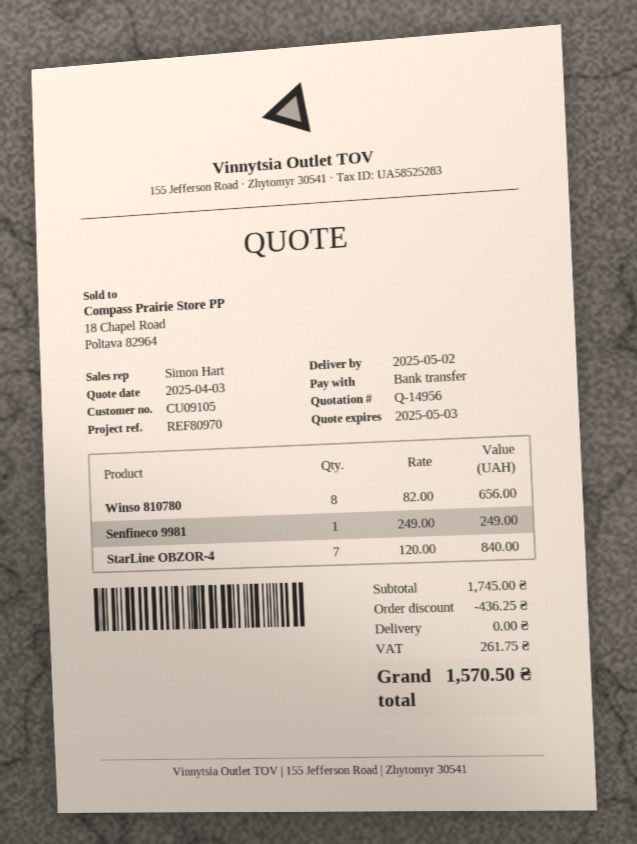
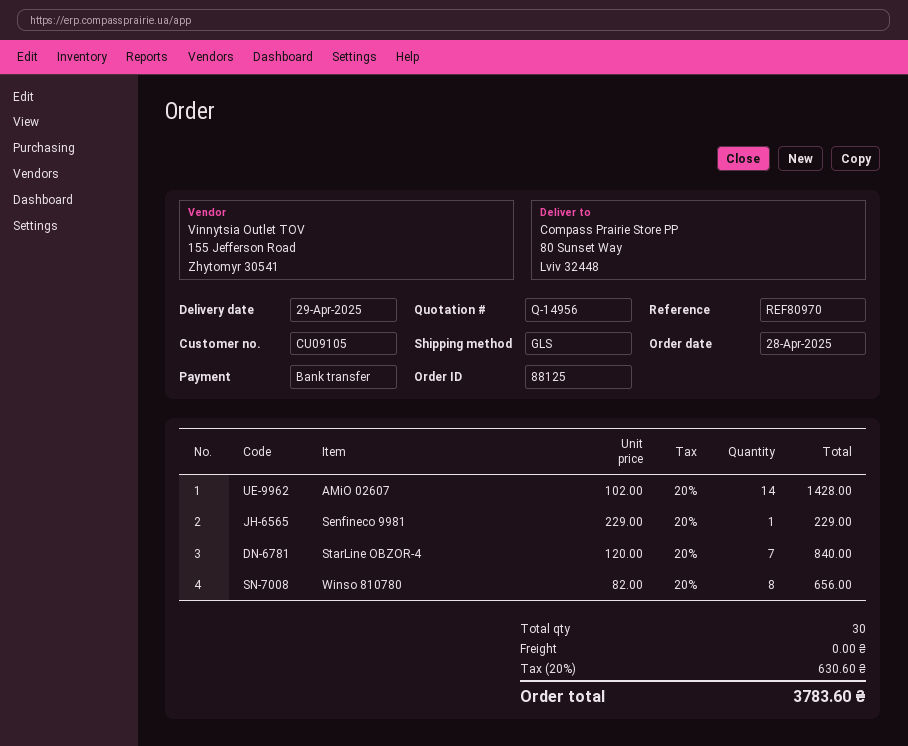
delivery date: 2025-05-02 -> 2025-04-29
Senfineco 9981: 1 x 249.00 = 249.00 -> 1 x 229.00 = 229.00
AMiO 02607: none -> 14 x 102.00 = 1428.00
discount: 436.25 -> none
tax: 261.75 -> 630.60
total: 1570.50 -> 3783.60

